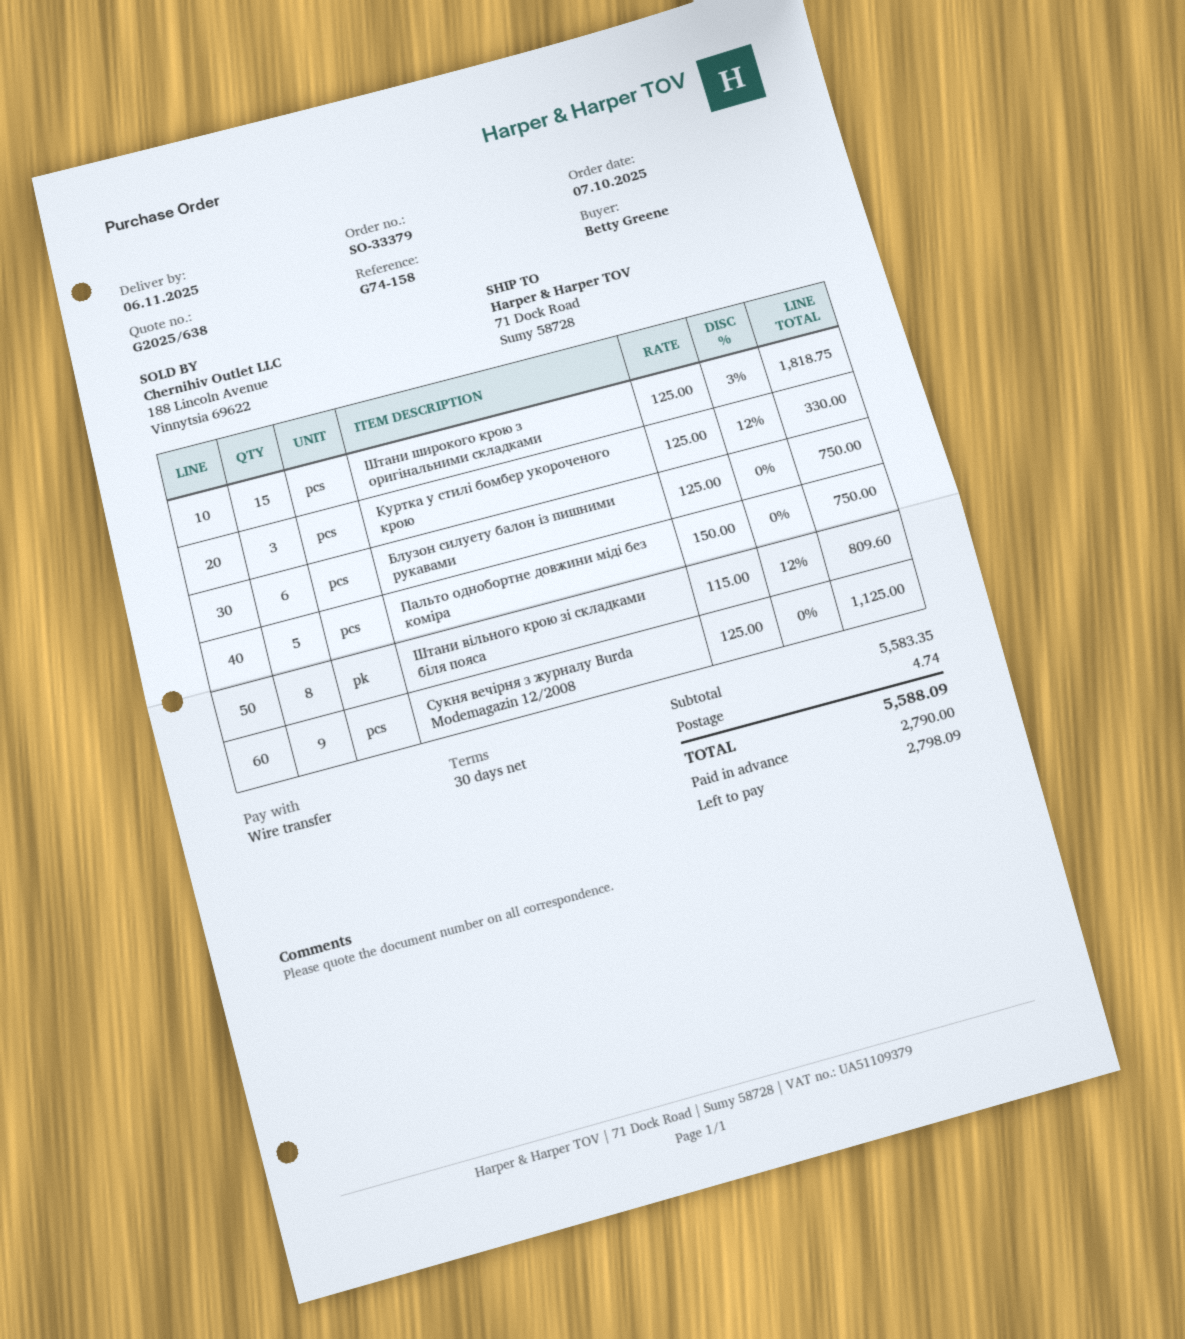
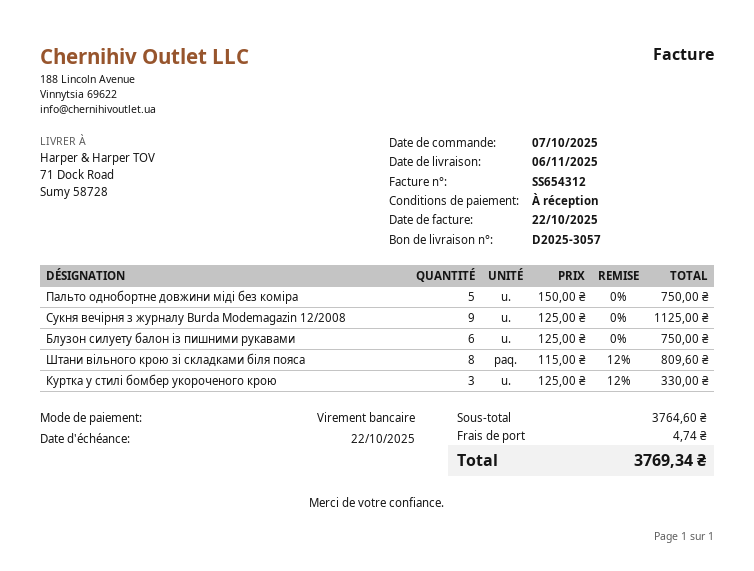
payment terms: 30 days -> on receipt
Штани широкого крою з оригінальними складками: 15 x 125.00 - 3% = 1818.75 -> none
subtotal: 5583.35 -> 3764.60
total: 5588.09 -> 3769.34

